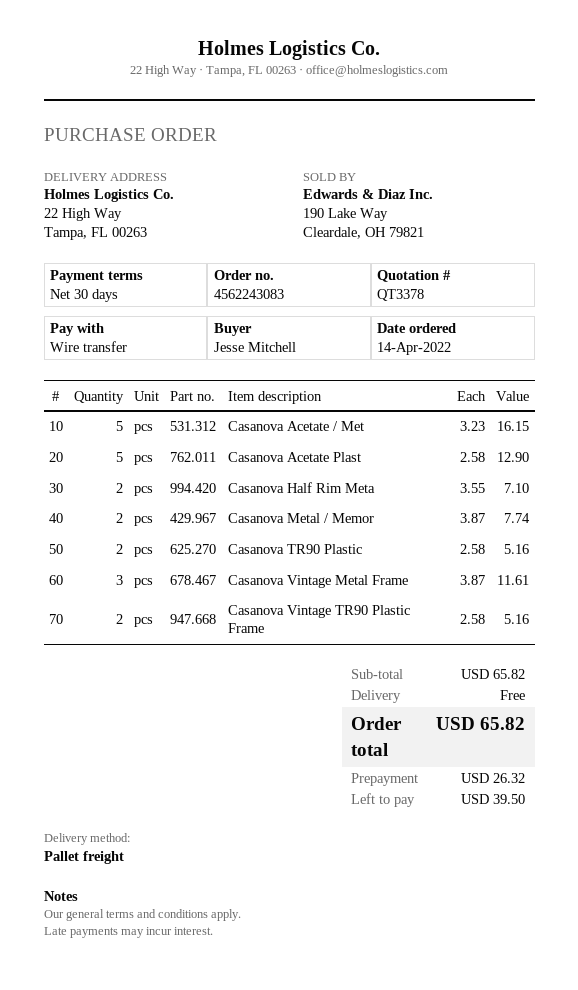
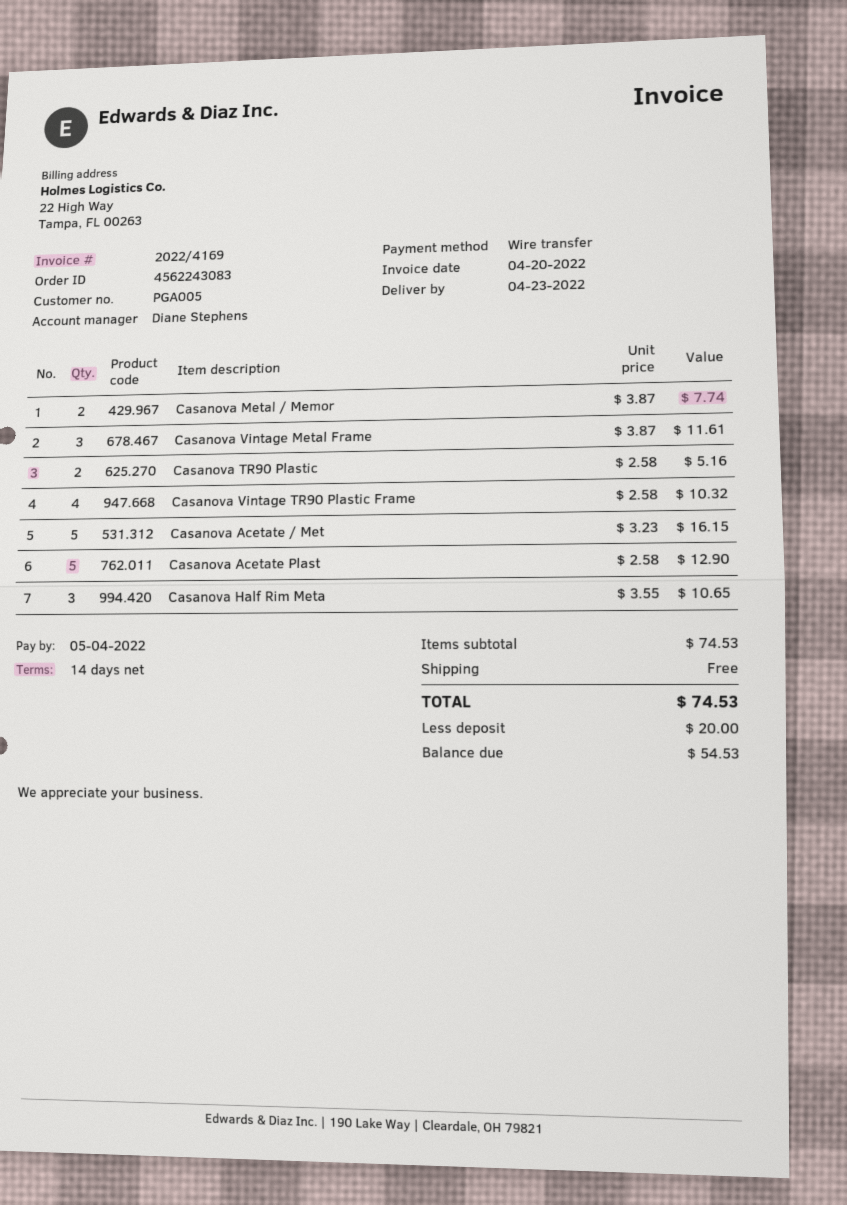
payment terms: 30 days -> 14 days
Casanova Half Rim Meta: 2 x 3.55 = 7.10 -> 3 x 3.55 = 10.65
Casanova Vintage TR90 Plastic Frame: 2 x 2.58 = 5.16 -> 4 x 2.58 = 10.32
subtotal: 65.82 -> 74.53
total: 65.82 -> 74.53
deposit: 26.32 -> 20.00
balance: 39.50 -> 54.53

